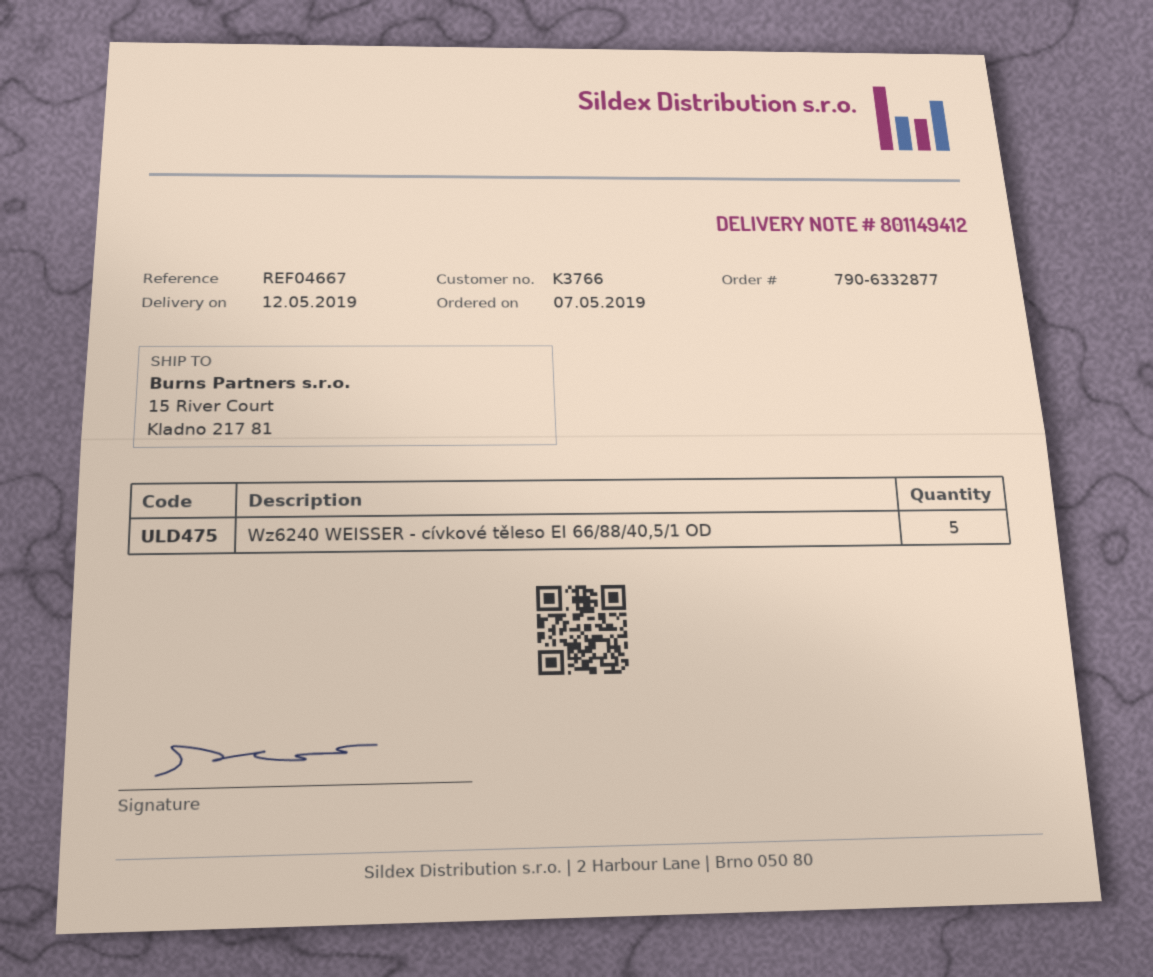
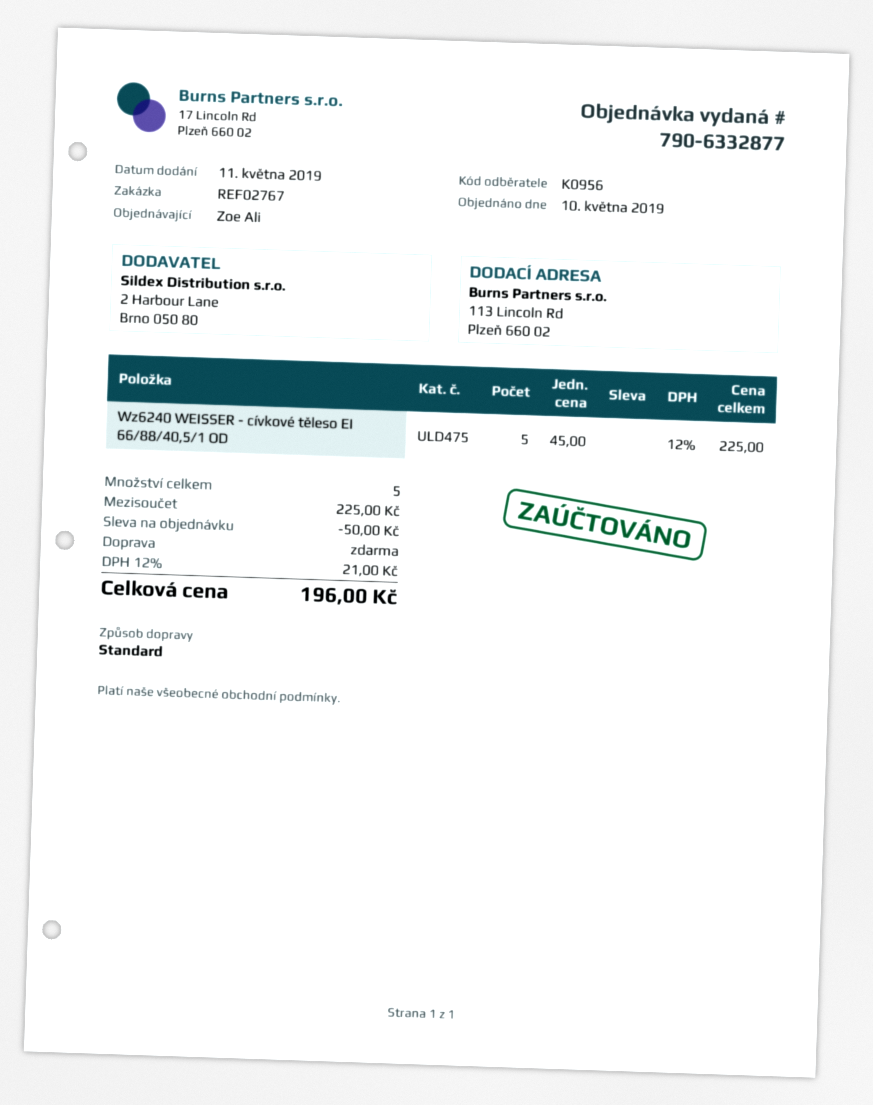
order date: 2019-05-07 -> 2019-05-10
delivery date: 2019-05-12 -> 2019-05-11
customer number: K3766 -> K0956
reference: REF04667 -> REF02767
ship to: 15 River Court, Kladno 217 81 -> 113 Lincoln Rd, Plzeň 660 02

